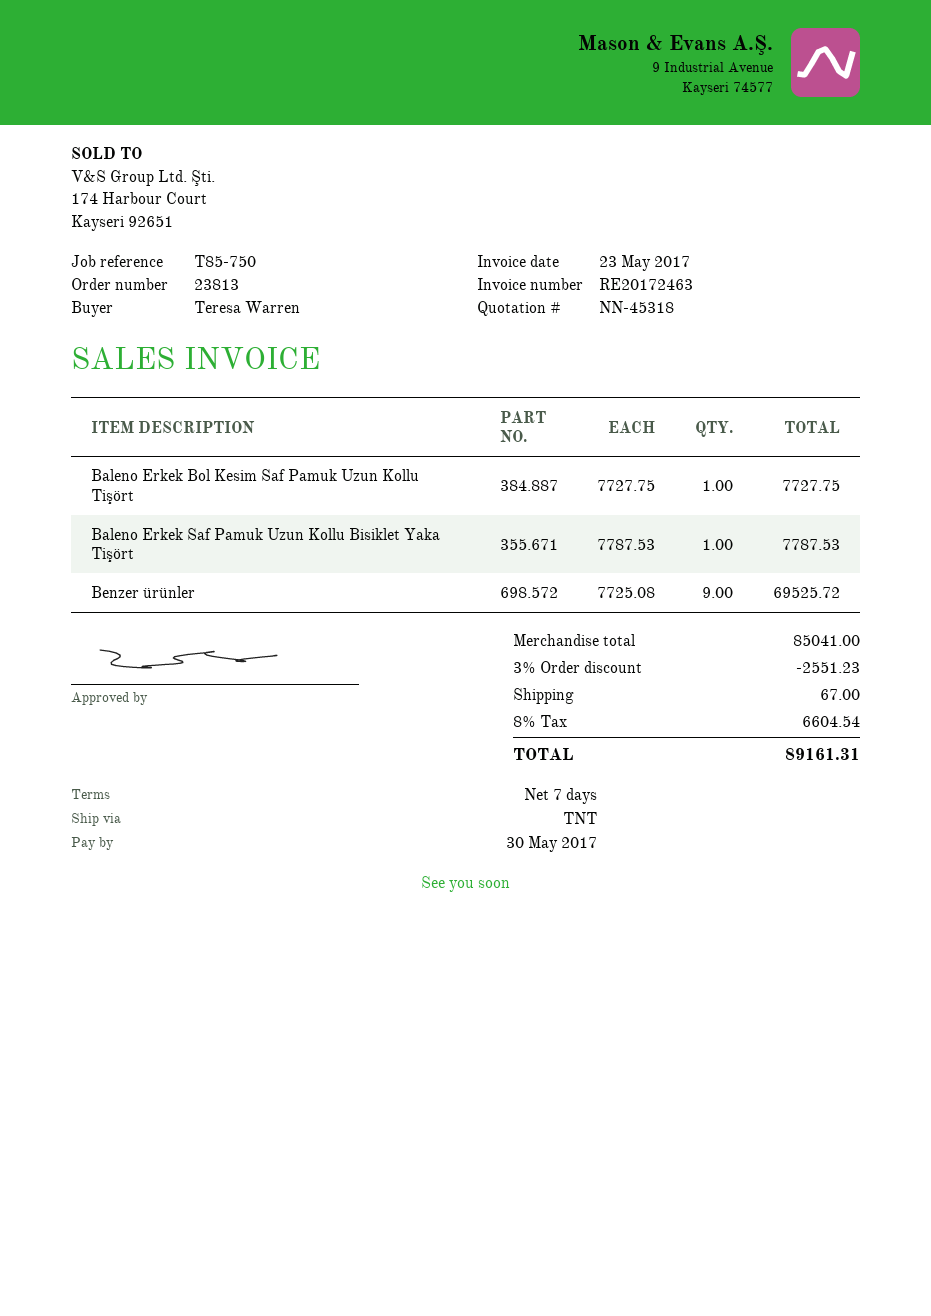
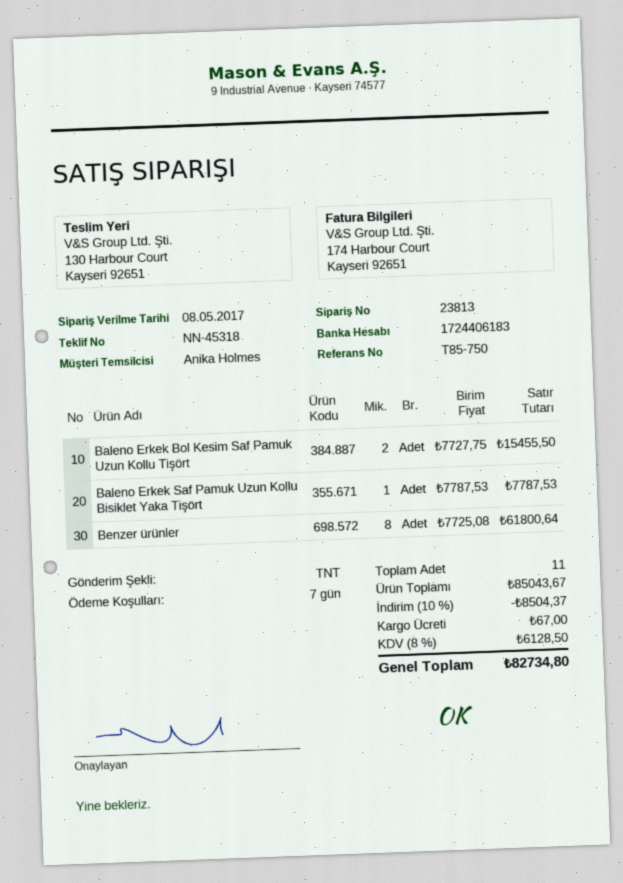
Baleno Erkek Bol Kesim Saf Pamuk Uzun Kollu Tişört: 1 x 7727.75 = 7727.75 -> 2 x 7727.75 = 15455.50
Benzer ürünler: 9 x 7725.08 = 69525.72 -> 8 x 7725.08 = 61800.64
subtotal: 85041.00 -> 85043.67
discount: 3% = 2551.23 -> 10% = 8504.37
tax: 8% = 6604.54 -> 8% = 6128.50
total: 89161.31 -> 82734.80

